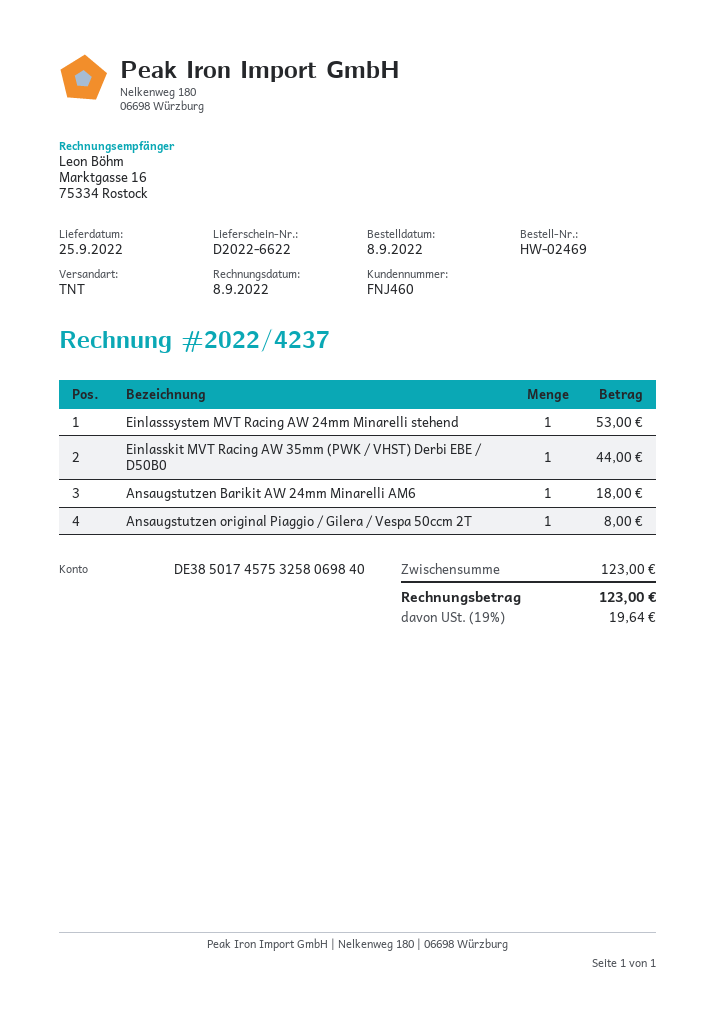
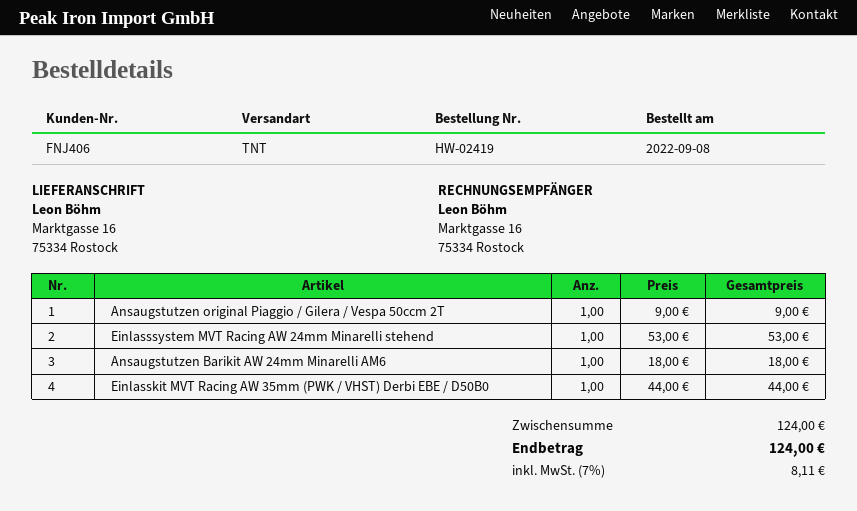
order number: HW-02469 -> HW-02419
customer number: FNJ460 -> FNJ406
Ansaugstutzen original Piaggio / Gilera / Vespa 50ccm 2T: 1 for 8.00 -> 1 for 9.00
subtotal: 123.00 -> 124.00
tax: 19% = 19.64 -> 7% = 8.11
total: 123.00 -> 124.00

